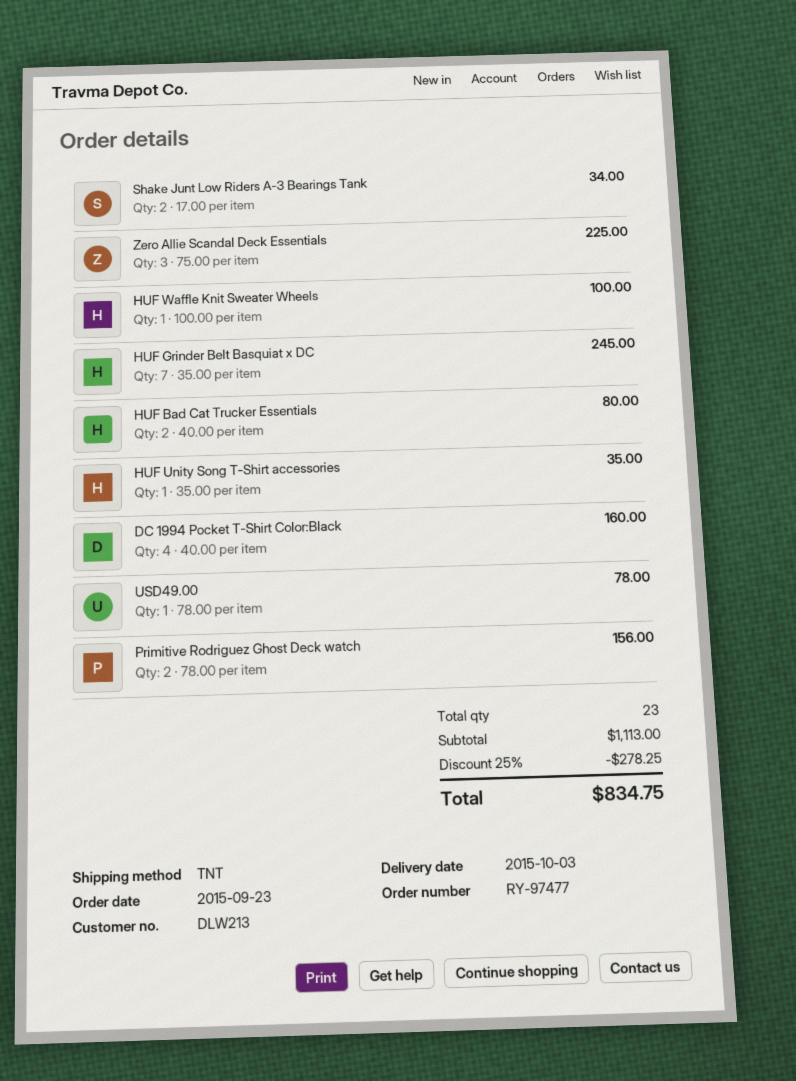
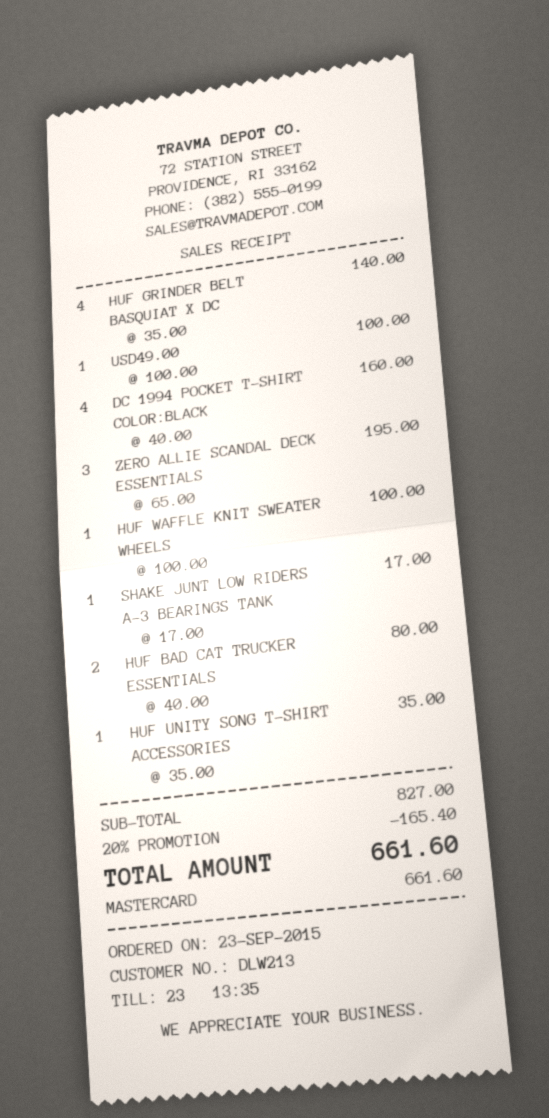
Shake Junt Low Riders A-3 Bearings Tank: 2 x 17.00 = 34.00 -> 1 x 17.00 = 17.00
Zero Allie Scandal Deck Essentials: 3 x 75.00 = 225.00 -> 3 x 65.00 = 195.00
HUF Grinder Belt Basquiat x DC: 7 x 35.00 = 245.00 -> 4 x 35.00 = 140.00
USD49.00: 1 x 78.00 = 78.00 -> 1 x 100.00 = 100.00
Primitive Rodriguez Ghost Deck watch: 2 x 78.00 = 156.00 -> none
subtotal: 1113.00 -> 827.00
discount: 25% = 278.25 -> 20% = 165.40
total: 834.75 -> 661.60

